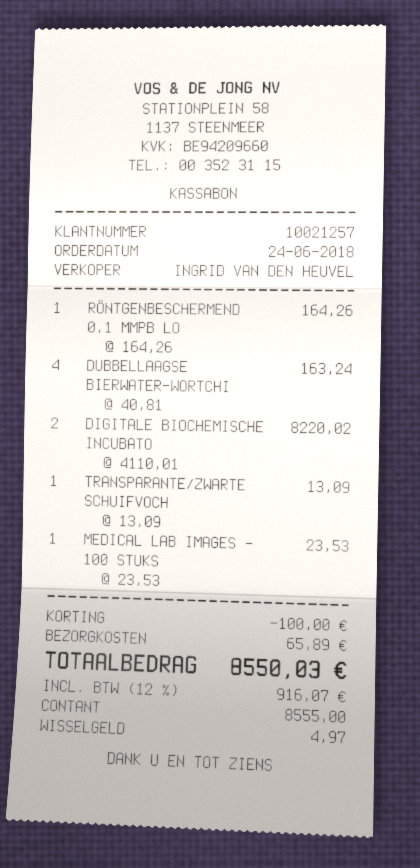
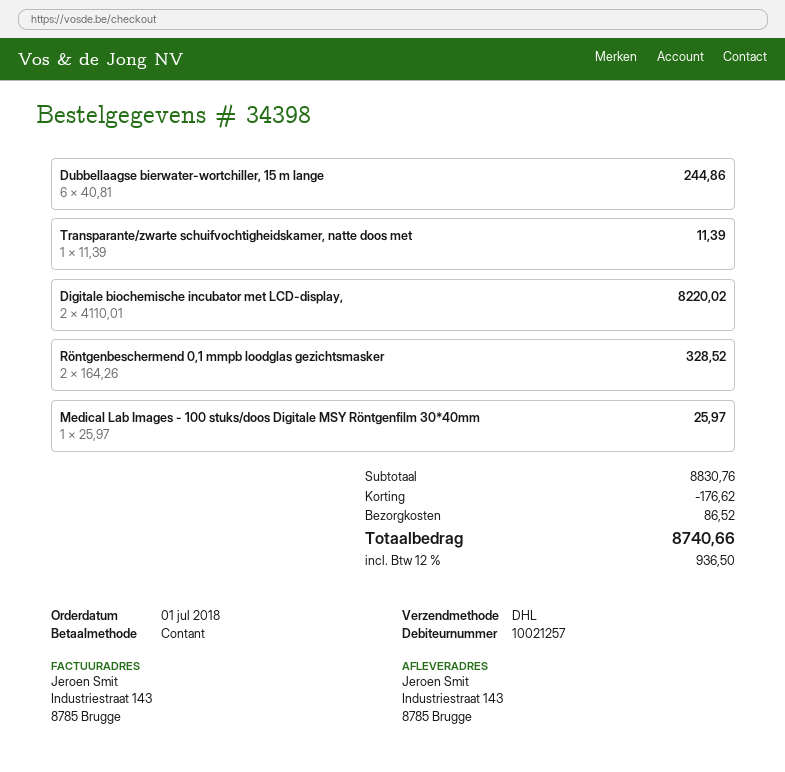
order date: 2018-06-24 -> 2018-07-01
RÖNTGENBESCHERMEND 0,1 MMPB LO: 1 x 164.26 = 164.26 -> 2 x 164.26 = 328.52
DUBBELLAAGSE BIERWATER-WORTCHI: 4 x 40.81 = 163.24 -> 6 x 40.81 = 244.86
TRANSPARANTE/ZWARTE SCHUIFVOCH: 1 x 13.09 = 13.09 -> 1 x 11.39 = 11.39
MEDICAL LAB IMAGES - 100 STUKS: 1 x 23.53 = 23.53 -> 1 x 25.97 = 25.97
discount: 100.00 -> 176.62
shipping: 65.89 -> 86.52
tax: 12% = 916.07 -> 12% = 936.50
total: 8550.03 -> 8740.66

